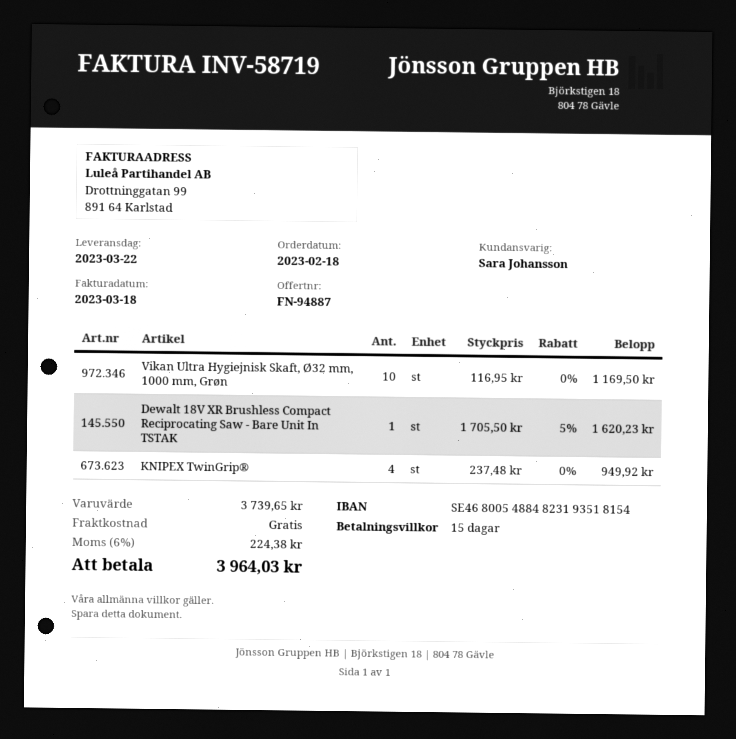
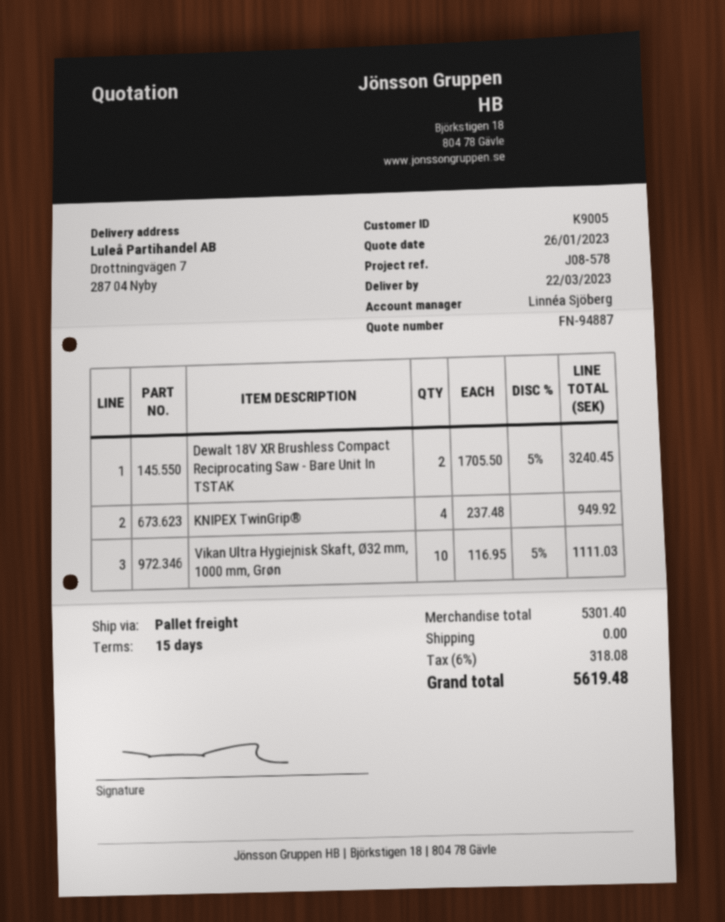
sales rep: Sara Johansson -> Linnéa Sjöberg
Vikan Ultra Hygiejnisk Skaft, Ø32 mm, 1000 mm, Grøn: 10 x 116.95 = 1169.50 -> 10 x 116.95 - 5% = 1111.03
Dewalt 18V XR Brushless Compact Reciprocating Saw - Bare Unit In TSTAK: 1 x 1705.50 - 5% = 1620.23 -> 2 x 1705.50 - 5% = 3240.45
subtotal: 3739.65 -> 5301.40
tax: 6% = 224.38 -> 6% = 318.08
total: 3964.03 -> 5619.48

